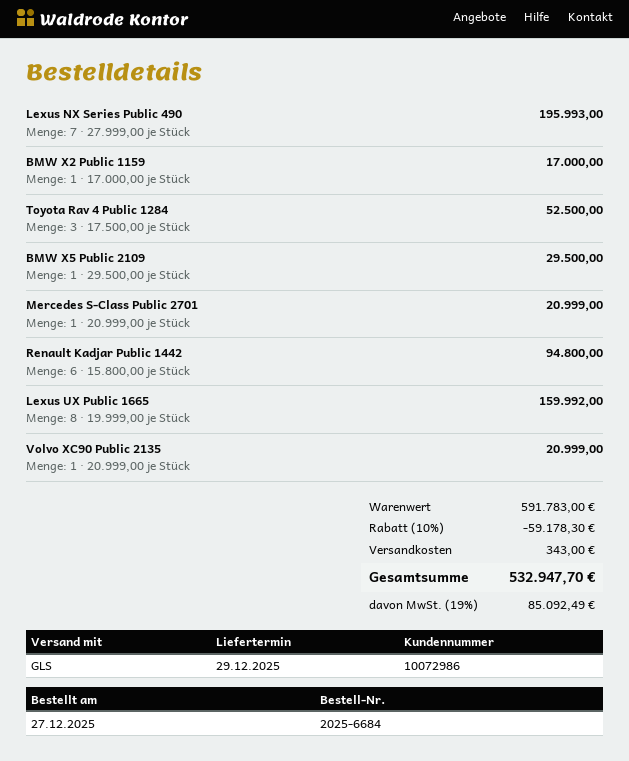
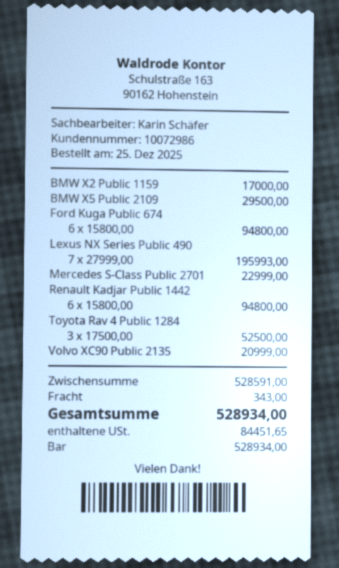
order date: 2025-12-27 -> 2025-12-25
Mercedes S-Class Public 2701: 1 x 20999.00 = 20999.00 -> 1 x 22999.00 = 22999.00
Lexus UX Public 1665: 8 x 19999.00 = 159992.00 -> none
Ford Kuga Public 674: none -> 6 x 15800.00 = 94800.00
subtotal: 591783.00 -> 528591.00
discount: 10% = 59178.30 -> none
tax: 85092.49 -> 84451.65
total: 532947.70 -> 528934.00

